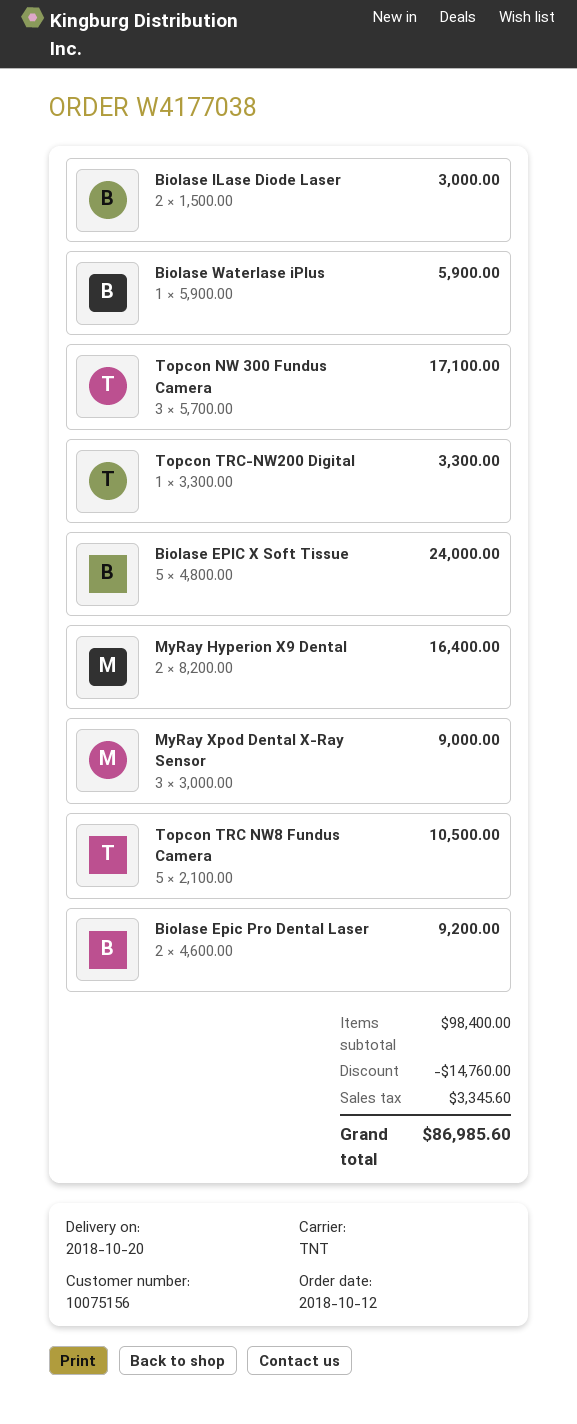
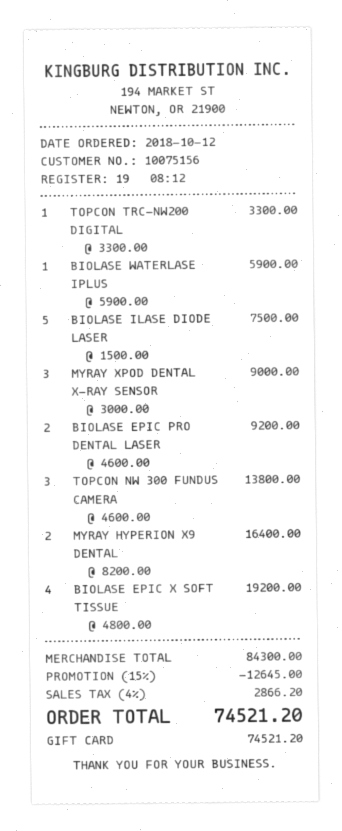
Biolase ILase Diode Laser: 2 x 1500.00 = 3000.00 -> 5 x 1500.00 = 7500.00
Topcon NW 300 Fundus Camera: 3 x 5700.00 = 17100.00 -> 3 x 4600.00 = 13800.00
Biolase EPIC X Soft Tissue: 5 x 4800.00 = 24000.00 -> 4 x 4800.00 = 19200.00
Topcon TRC NW8 Fundus Camera: 5 x 2100.00 = 10500.00 -> none
subtotal: 98400.00 -> 84300.00
discount: 14760.00 -> 12645.00
tax: 3345.60 -> 2866.20
total: 86985.60 -> 74521.20

